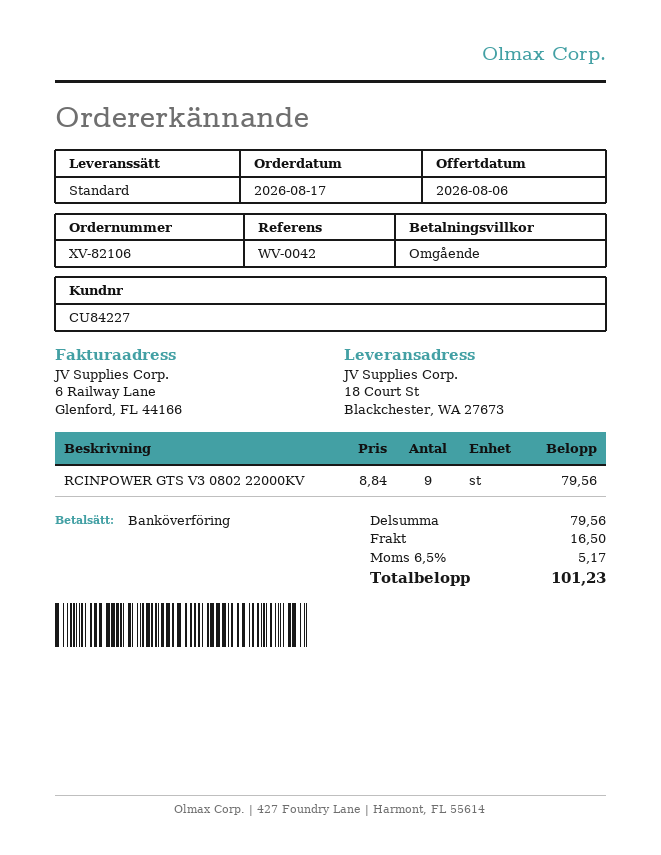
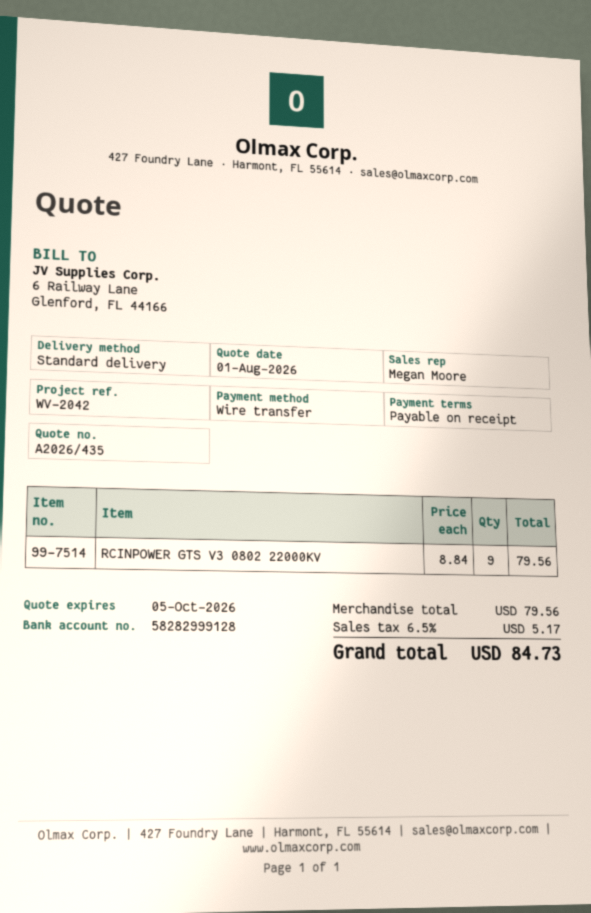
quote date: 2026-08-06 -> 2026-08-01
reference: WV-0042 -> WV-2042
shipping: 16.50 -> none
total: 101.23 -> 84.73

